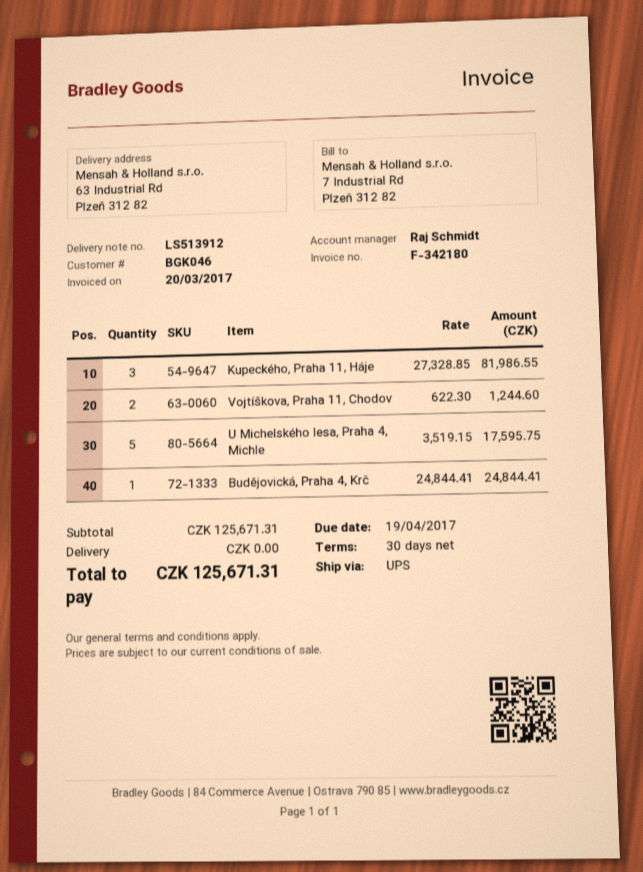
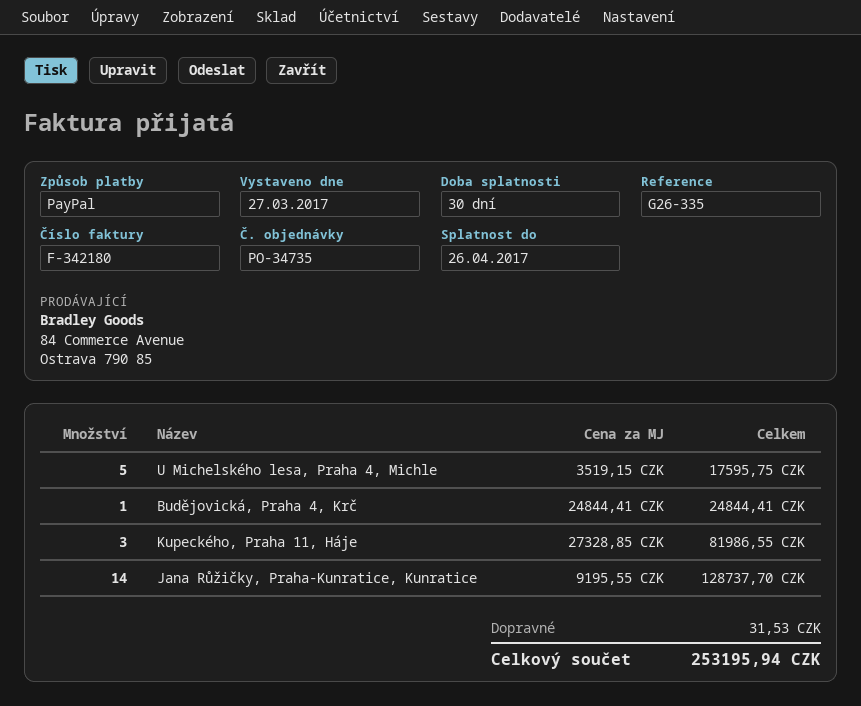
invoice date: 2017-03-20 -> 2017-03-27
due date: 2017-04-19 -> 2017-04-26
Vojtíškova, Praha 11, Chodov: 2 x 622.30 = 1244.60 -> none
Jana Růžičky, Praha-Kunratice, Kunratice: none -> 14 x 9195.55 = 128737.70
shipping: 0.00 -> 31.53
total: 125671.31 -> 253195.94

